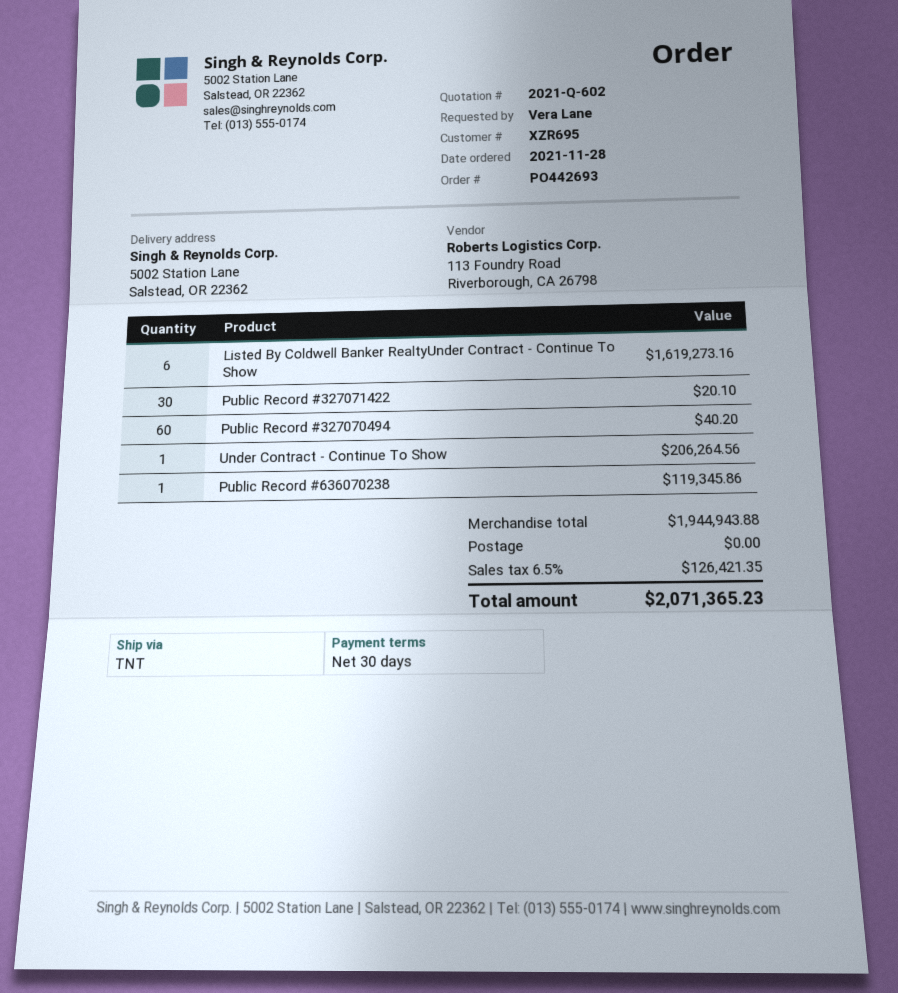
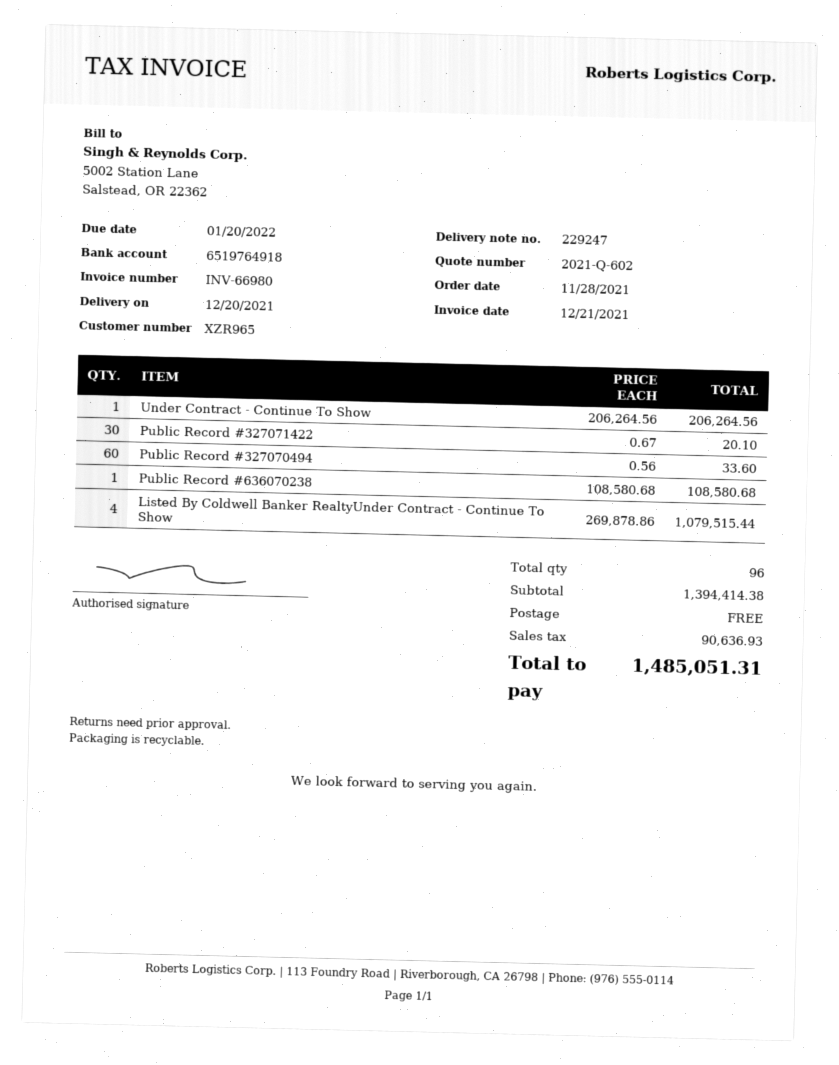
customer number: XZR695 -> XZR965
Listed By Coldwell Banker RealtyUnder Contract - Continue To Show: 6 for 1619273.16 -> 4 for 1079515.44
Public Record #327070494: 60 for 40.20 -> 60 for 33.60
Public Record #636070238: 1 for 119345.86 -> 1 for 108580.68
subtotal: 1944943.88 -> 1394414.38
tax: 126421.35 -> 90636.93
total: 2071365.23 -> 1485051.31

